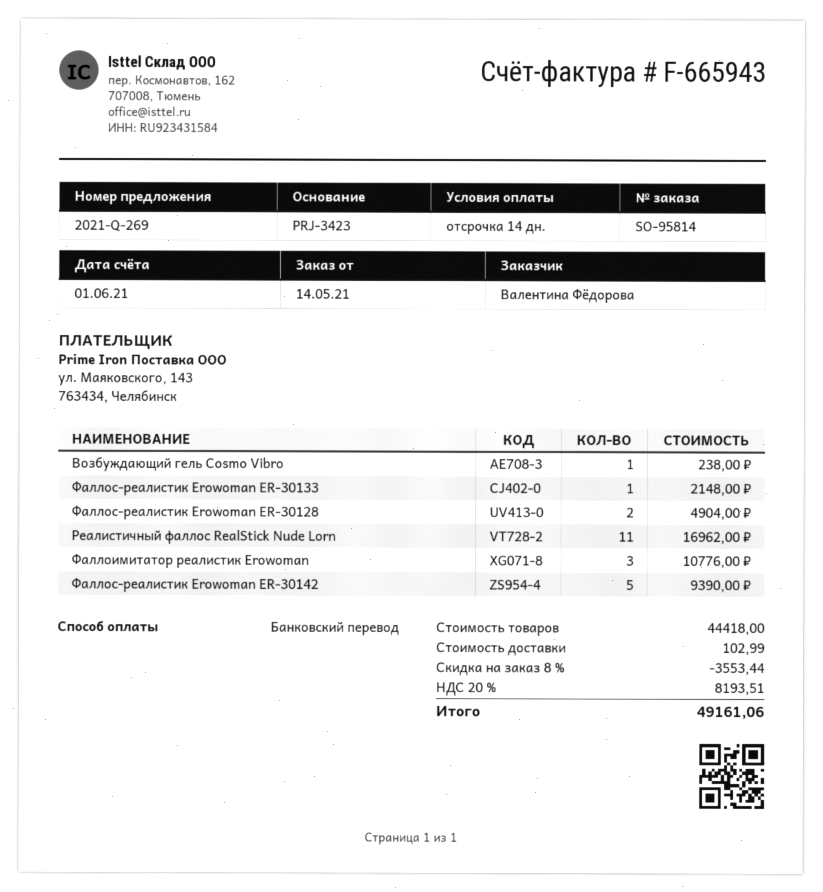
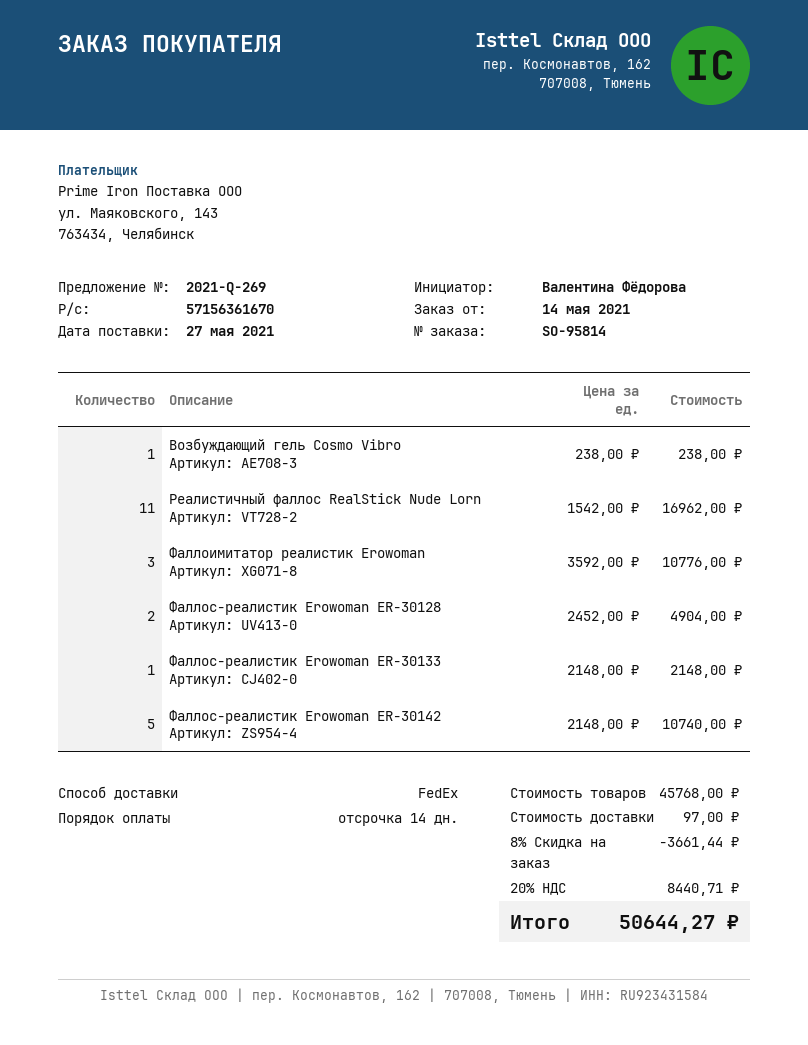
Фаллос-реалистик Erowoman ER-30142: 5 for 9390.00 -> 5 for 10740.00
subtotal: 44418.00 -> 45768.00
discount: 8% = 3553.44 -> 8% = 3661.44
shipping: 102.99 -> 97.00
tax: 20% = 8193.51 -> 20% = 8440.71
total: 49161.06 -> 50644.27

